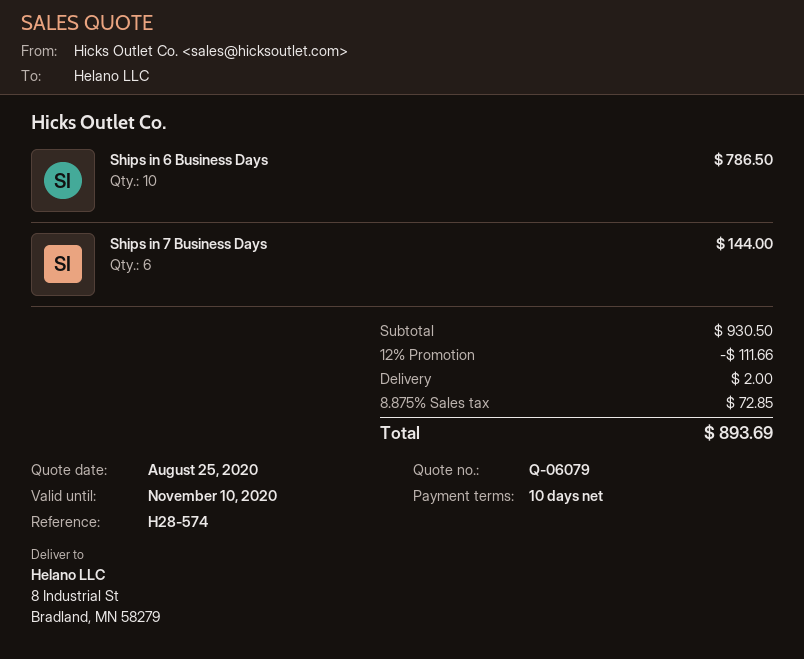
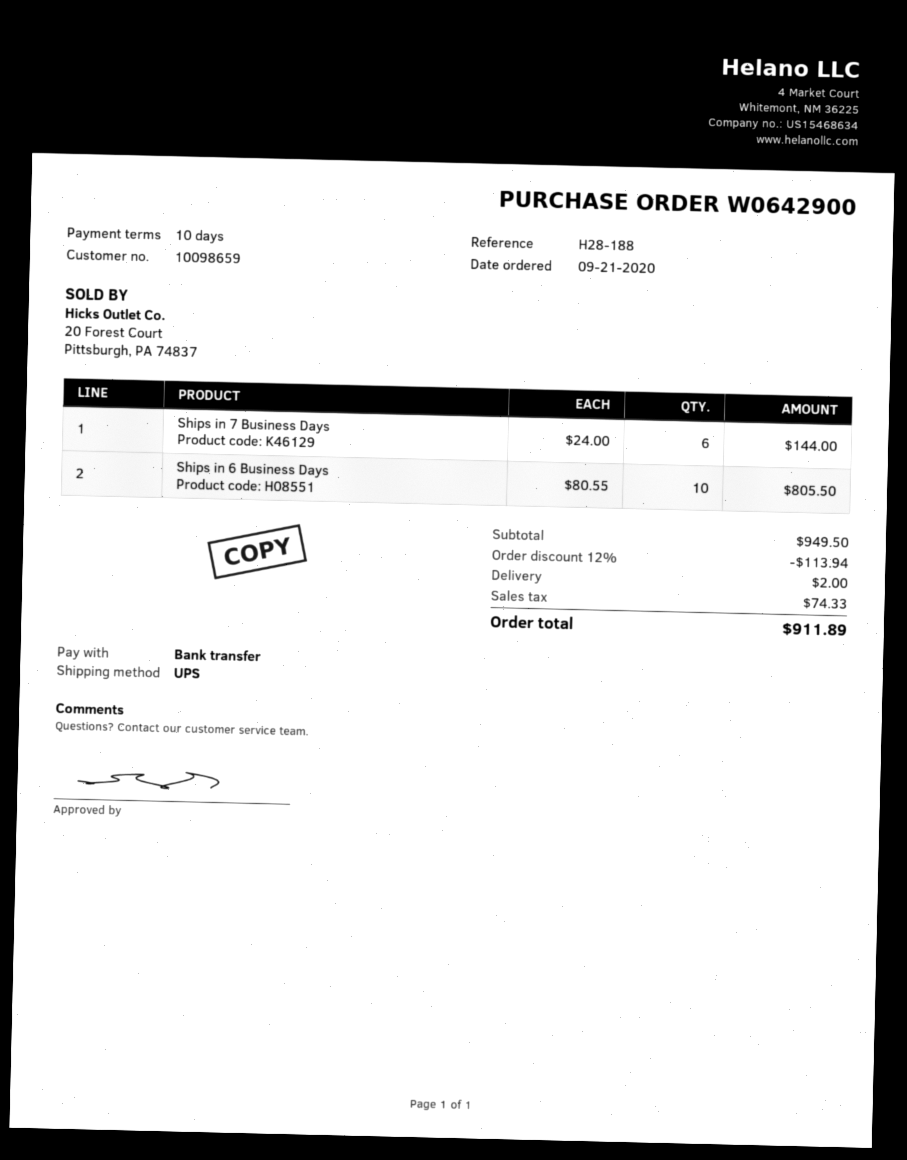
reference: H28-574 -> H28-188
Ships in 6 Business Days: 10 for 786.50 -> 10 for 805.50
subtotal: 930.50 -> 949.50
discount: 12% = 111.66 -> 12% = 113.94
tax: 72.85 -> 74.33
total: 893.69 -> 911.89

